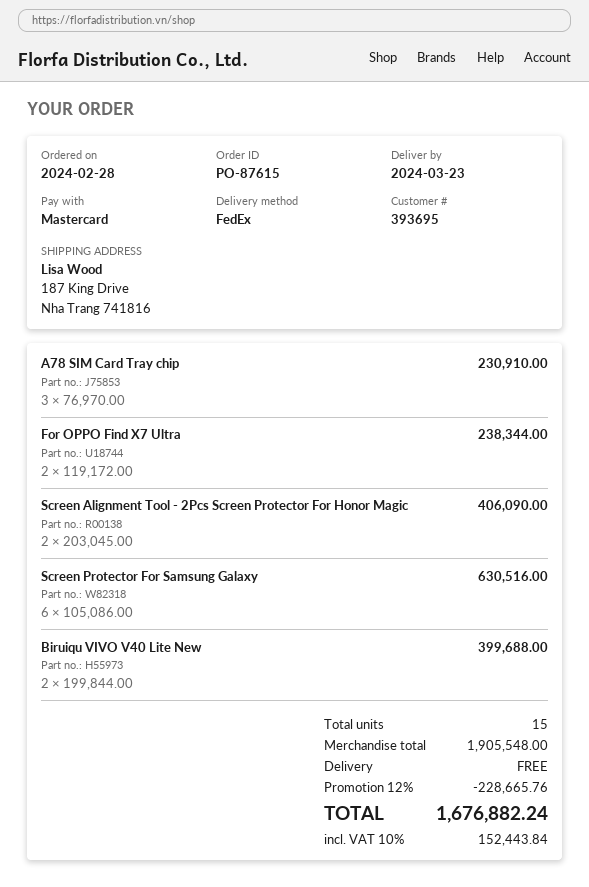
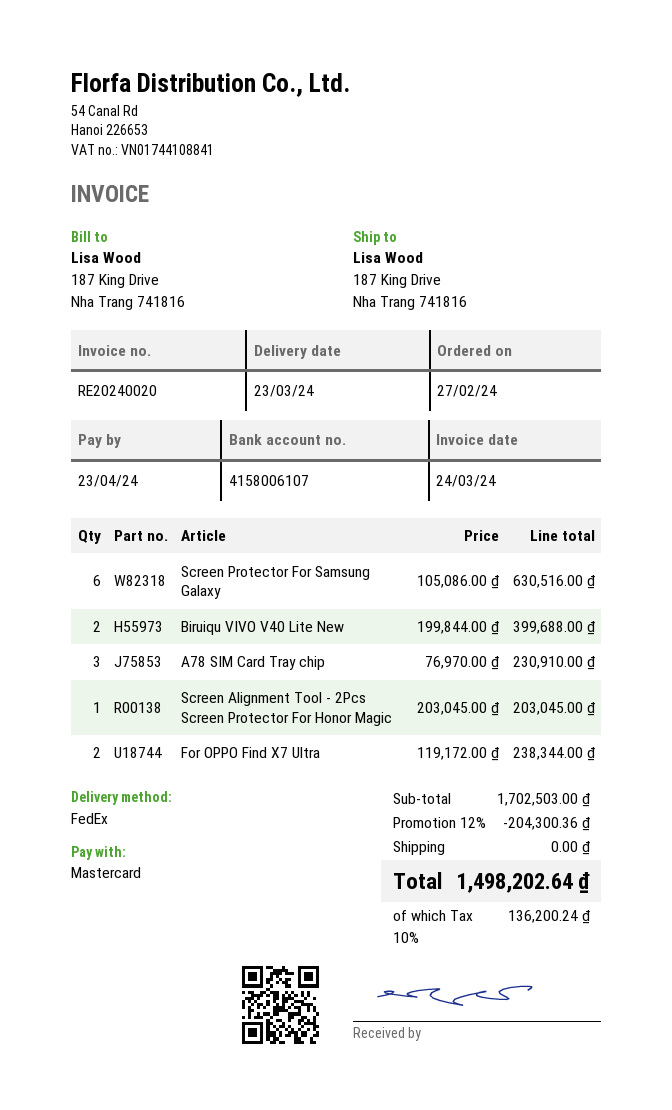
order date: 2024-02-28 -> 2024-02-27
Screen Alignment Tool - 2Pcs Screen Protector For Honor Magic: 2 x 203045.00 = 406090.00 -> 1 x 203045.00 = 203045.00
subtotal: 1905548.00 -> 1702503.00
discount: 12% = 228665.76 -> 12% = 204300.36
tax: 10% = 152443.84 -> 10% = 136200.24
total: 1676882.24 -> 1498202.64

